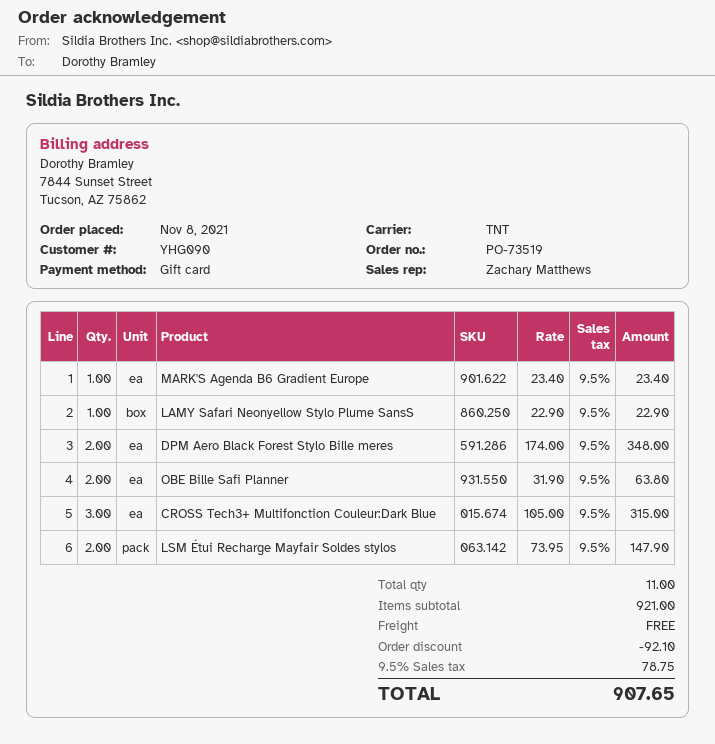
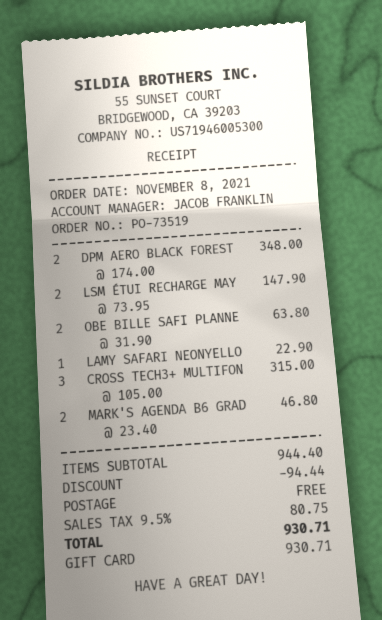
sales rep: Zachary Matthews -> JACOB FRANKLIN
MARK'S Agenda B6 Gradient Europe: 1 x 23.40 = 23.40 -> 2 x 23.40 = 46.80
subtotal: 921.00 -> 944.40
discount: 92.10 -> 94.44
tax: 9.5% = 78.75 -> 9.5% = 80.75
total: 907.65 -> 930.71

